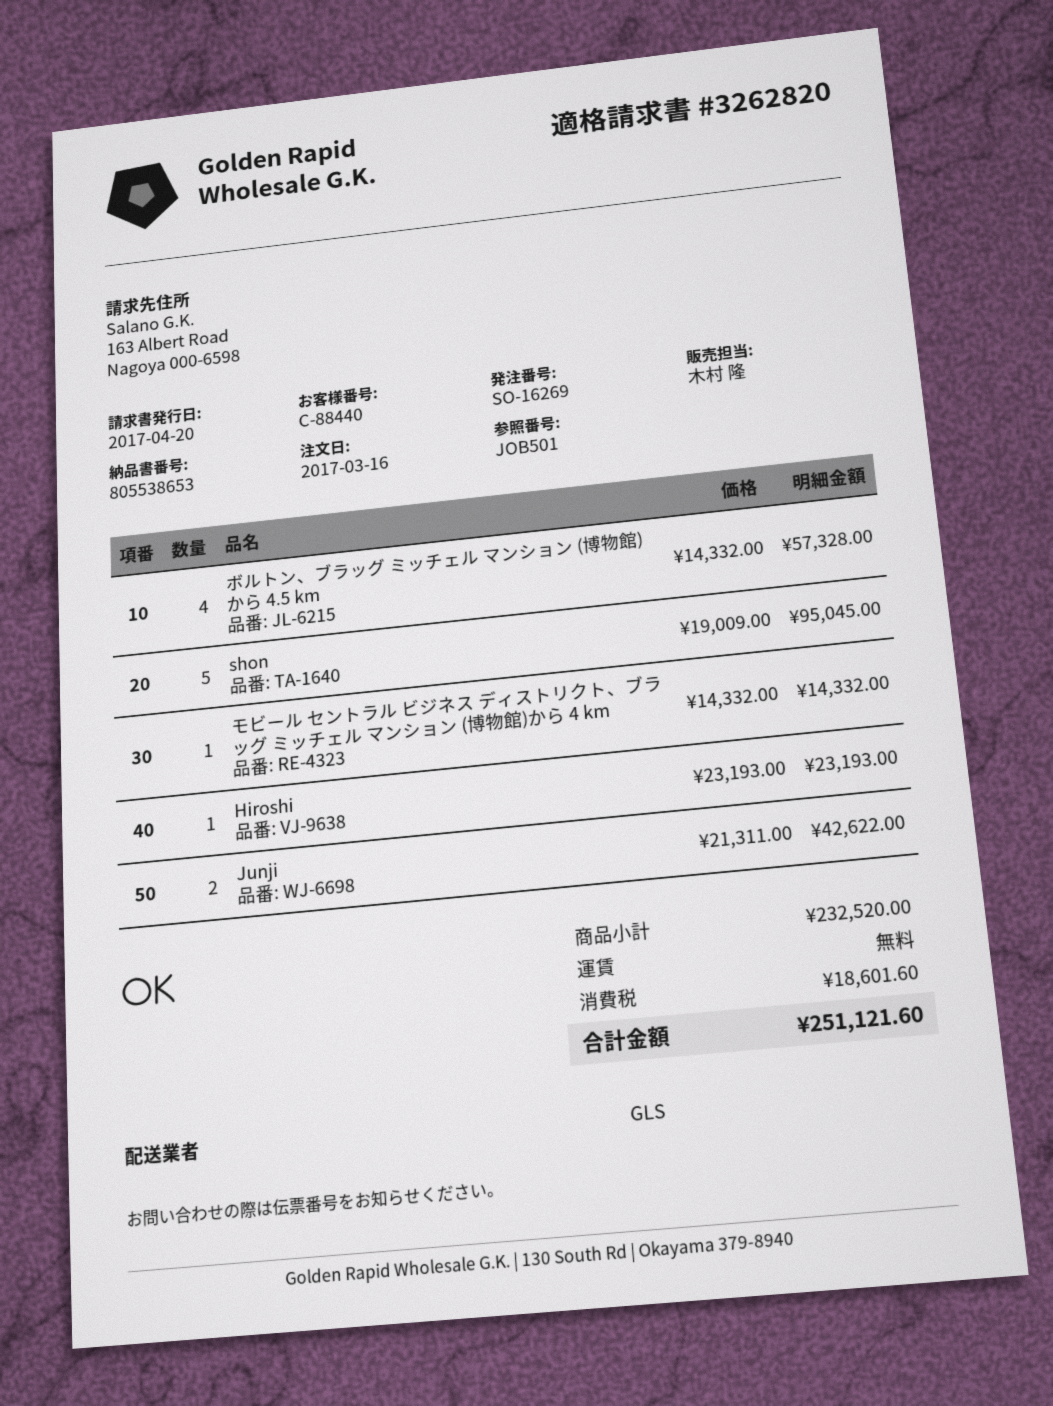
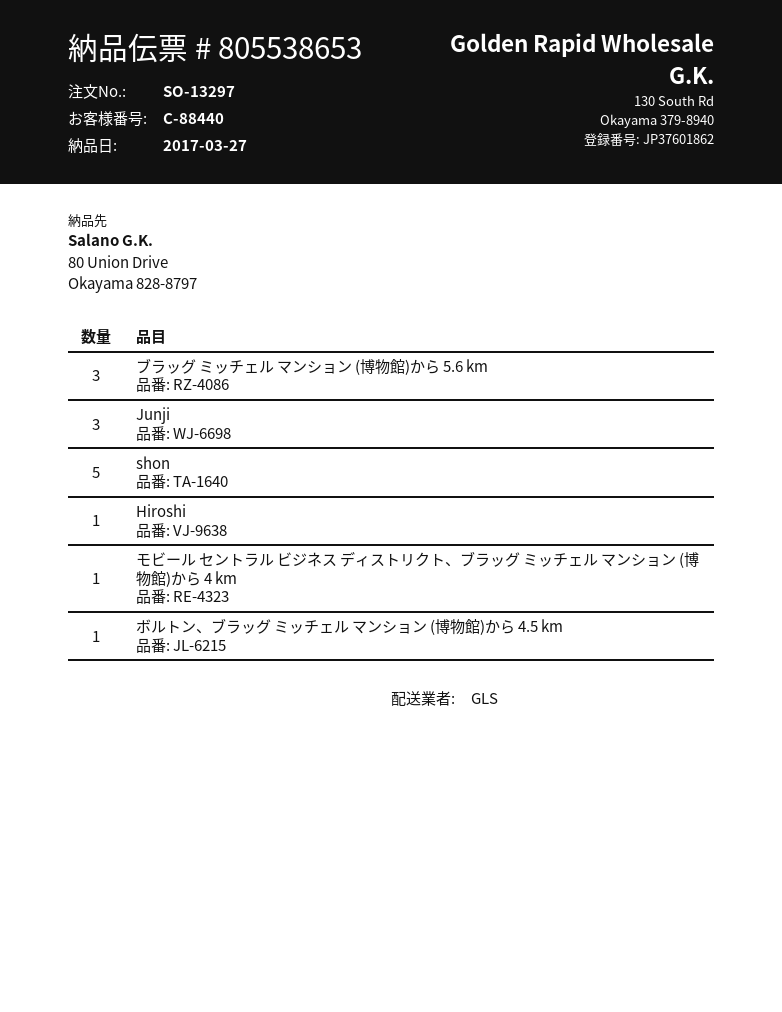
order number: SO-16269 -> SO-13297
ボルトン、ブラッグ ミッチェル マンション (博物館)から 4.5 km: 4 -> 1
Junji: 2 -> 3
ブラッグ ミッチェル マンション (博物館)から 5.6 km: none -> 3

